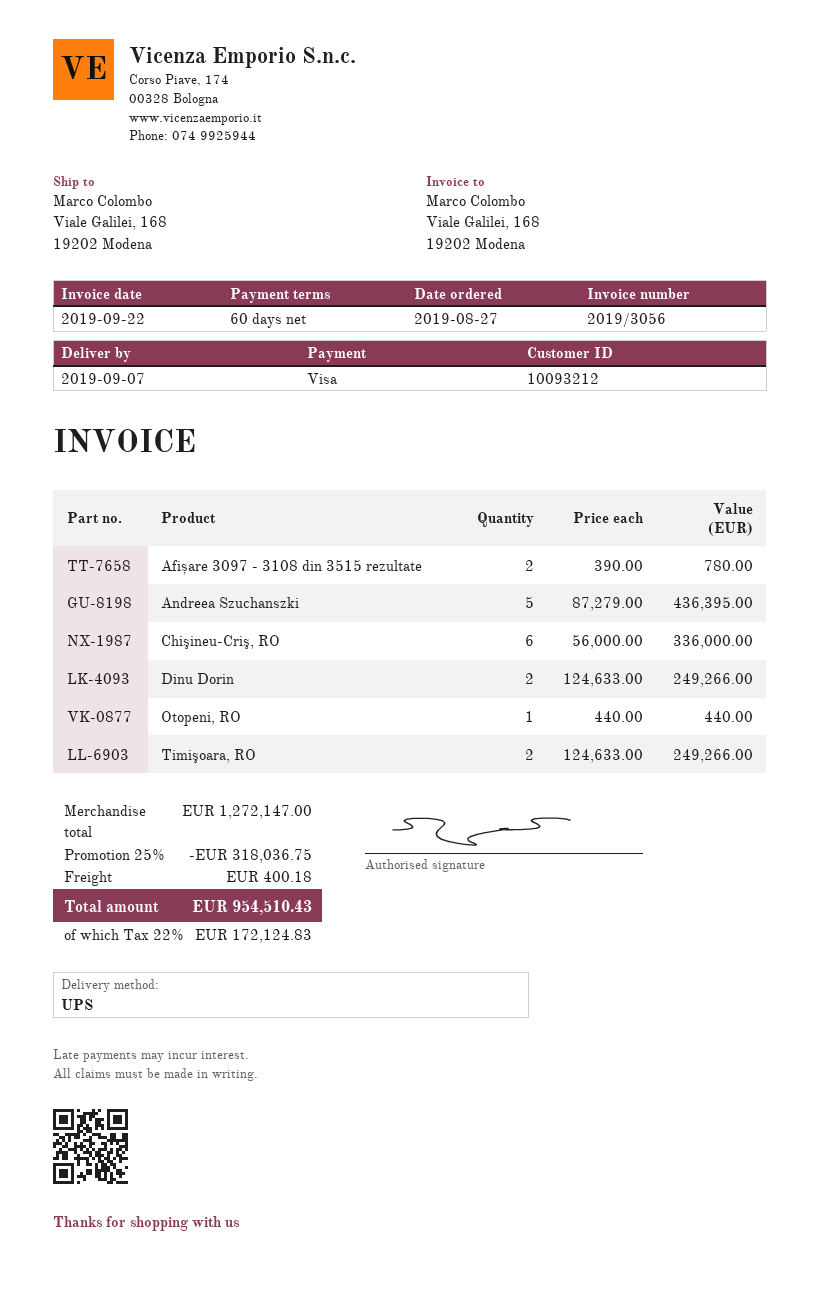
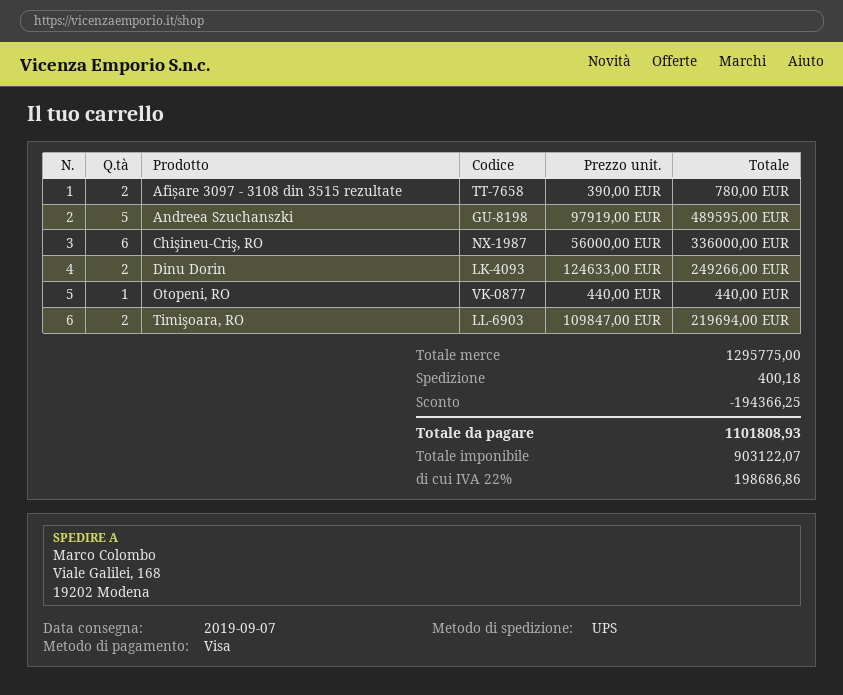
Andreea Szuchanszki: 5 x 87279.00 = 436395.00 -> 5 x 97919.00 = 489595.00
Timişoara, RO: 2 x 124633.00 = 249266.00 -> 2 x 109847.00 = 219694.00
subtotal: 1272147.00 -> 1295775.00
discount: 318036.75 -> 194366.25
tax: 22% = 172124.83 -> 22% = 198686.86
total: 954510.43 -> 1101808.93

